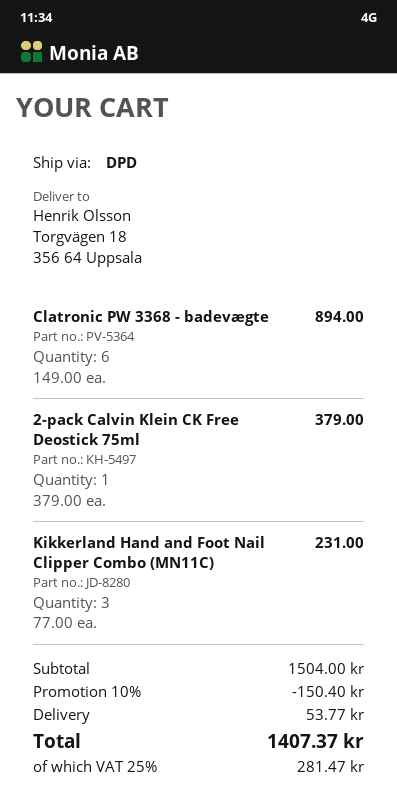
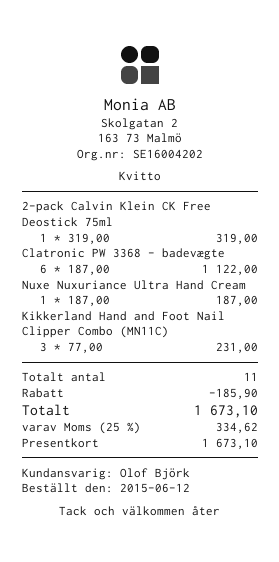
Clatronic PW 3368 - badevægte: 6 x 149.00 = 894.00 -> 6 x 187.00 = 1122.00
2-pack Calvin Klein CK Free Deostick 75ml: 1 x 379.00 = 379.00 -> 1 x 319.00 = 319.00
Nuxe Nuxuriance Ultra Hand Cream: none -> 1 x 187.00 = 187.00
discount: 150.40 -> 185.90
shipping: 53.77 -> none
tax: 25% = 281.47 -> 25% = 334.62
total: 1407.37 -> 1673.10

